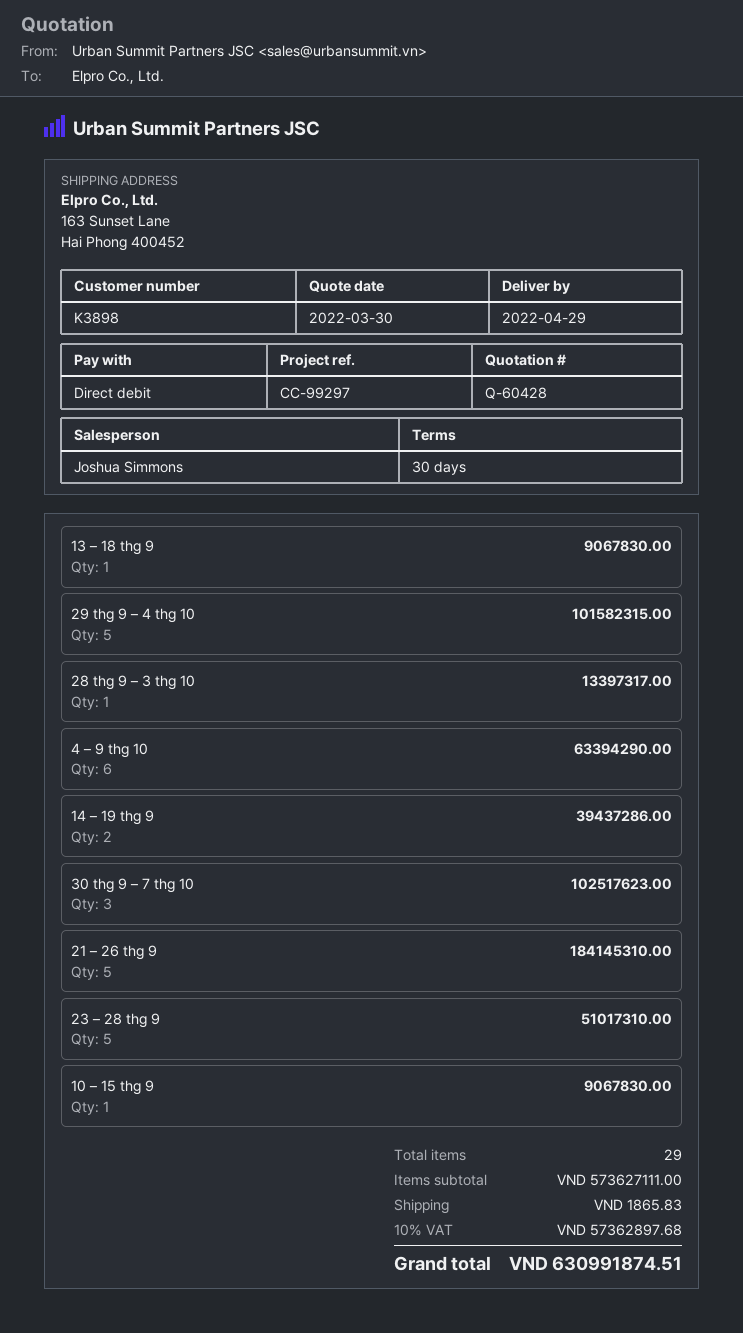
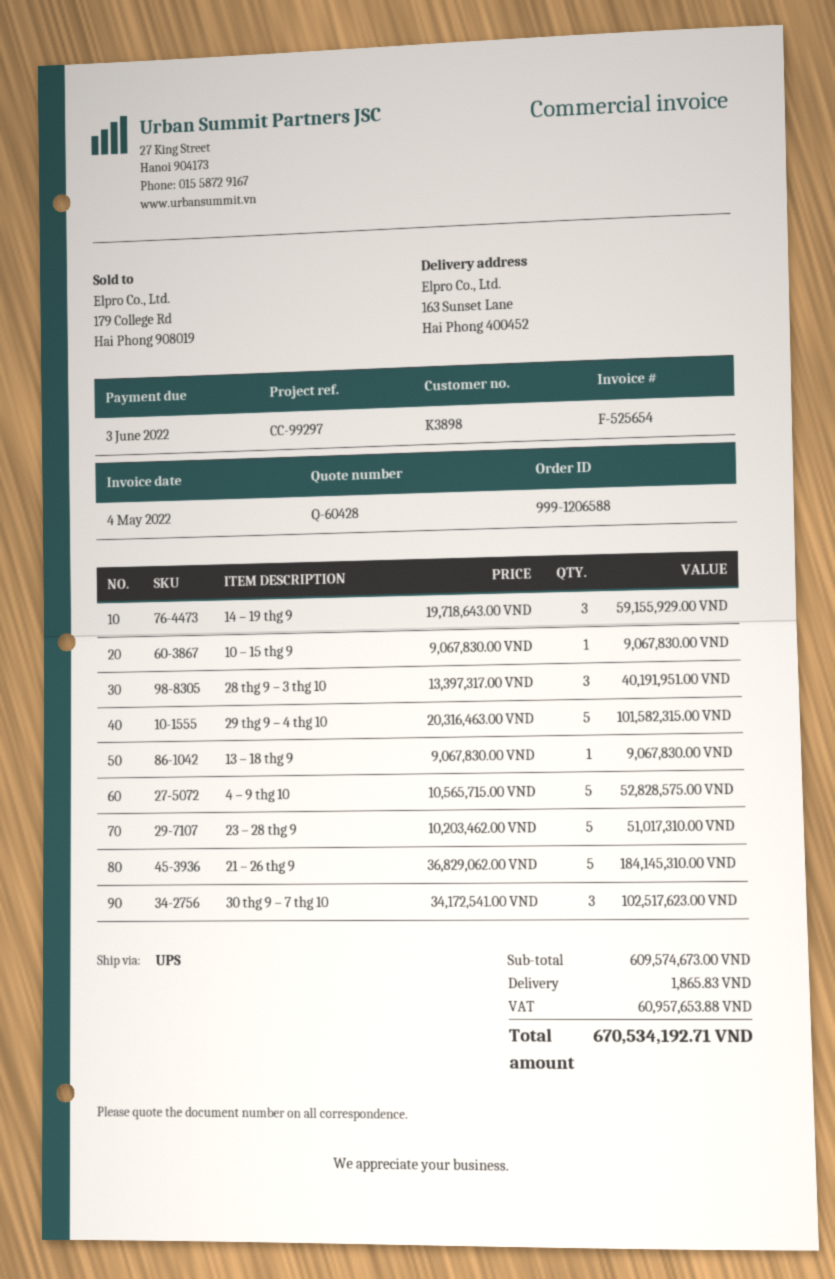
28 thg 9 – 3 thg 10: 1 for 13397317.00 -> 3 for 40191951.00
4 – 9 thg 10: 6 for 63394290.00 -> 5 for 52828575.00
14 – 19 thg 9: 2 for 39437286.00 -> 3 for 59155929.00
subtotal: 573627111.00 -> 609574673.00
tax: 57362897.68 -> 60957653.88
total: 630991874.51 -> 670534192.71

